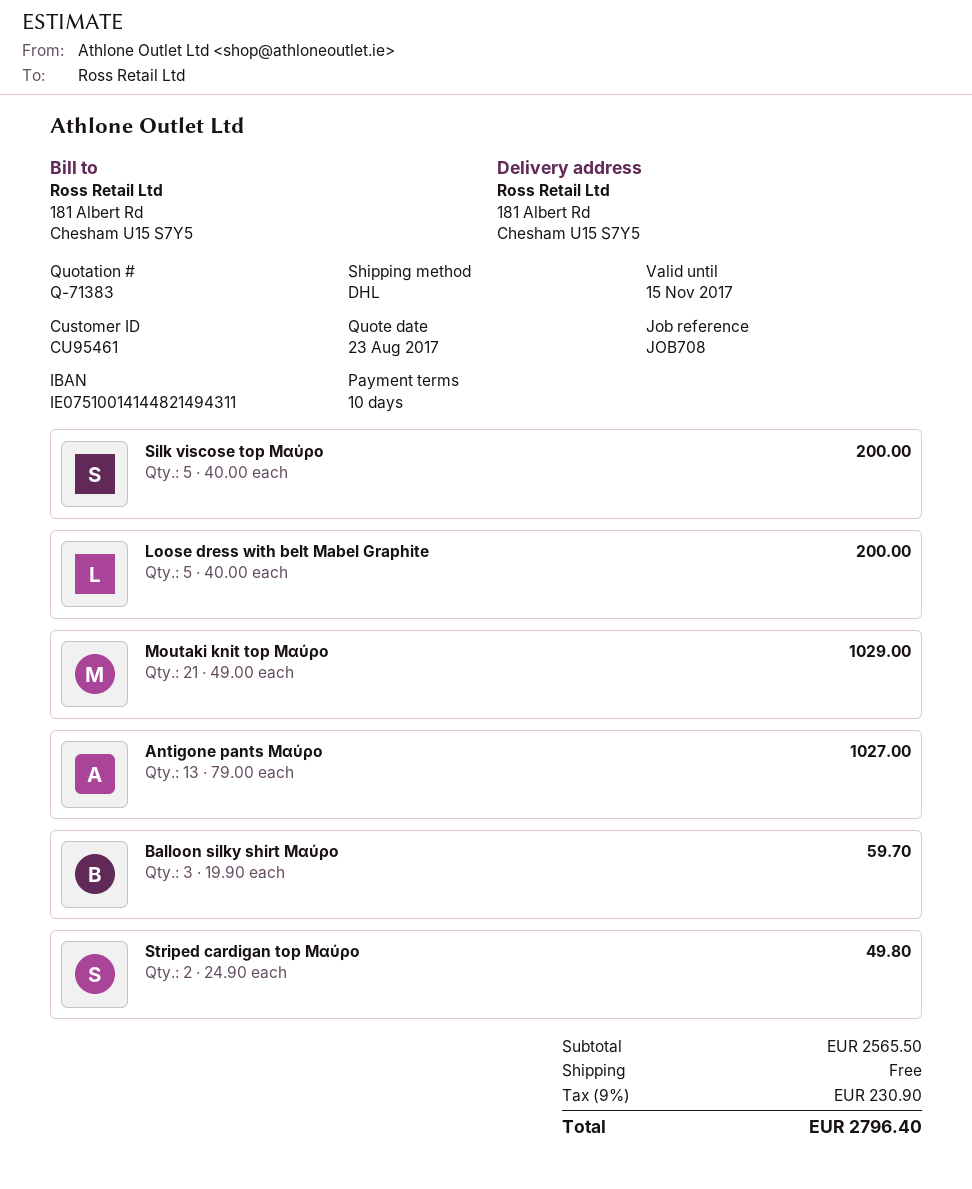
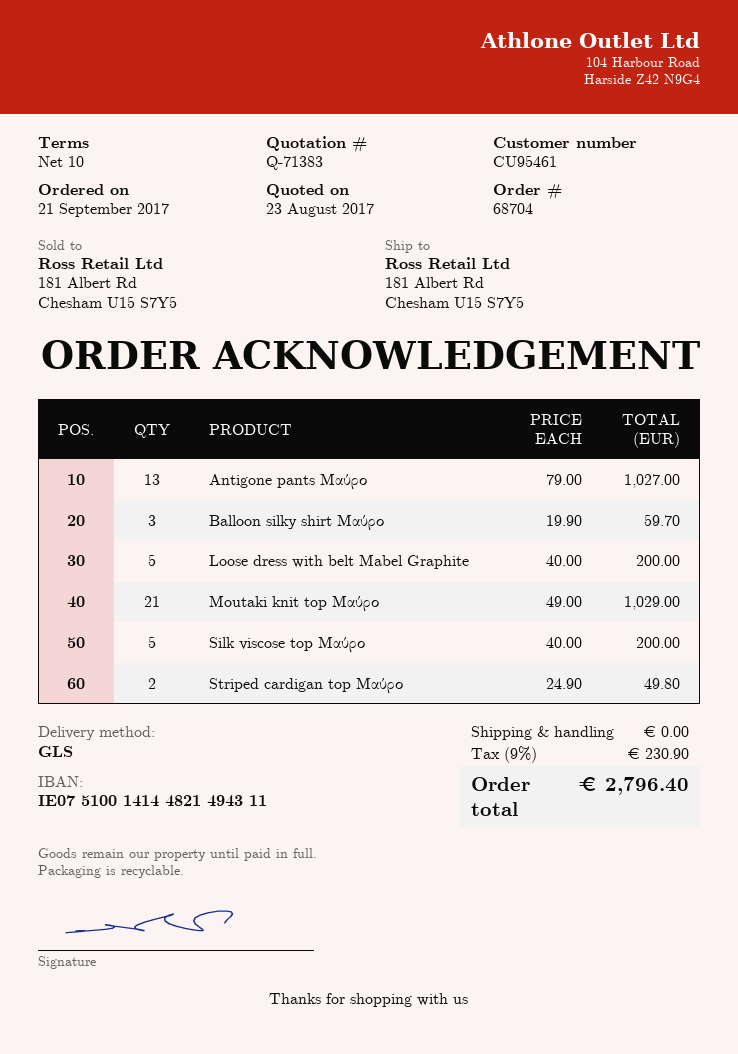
shipping method: DHL -> GLS

